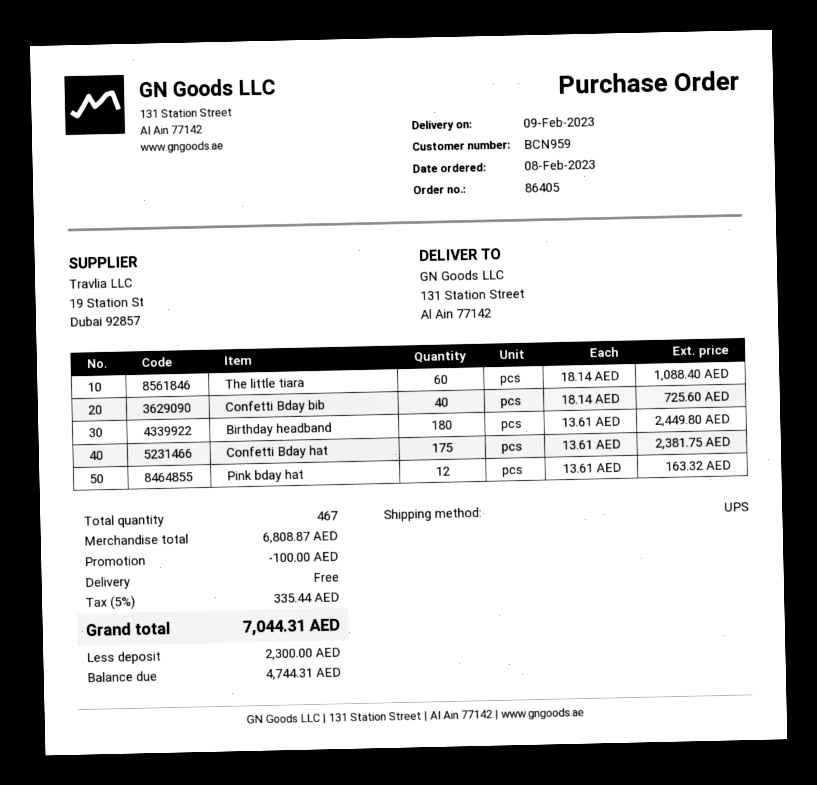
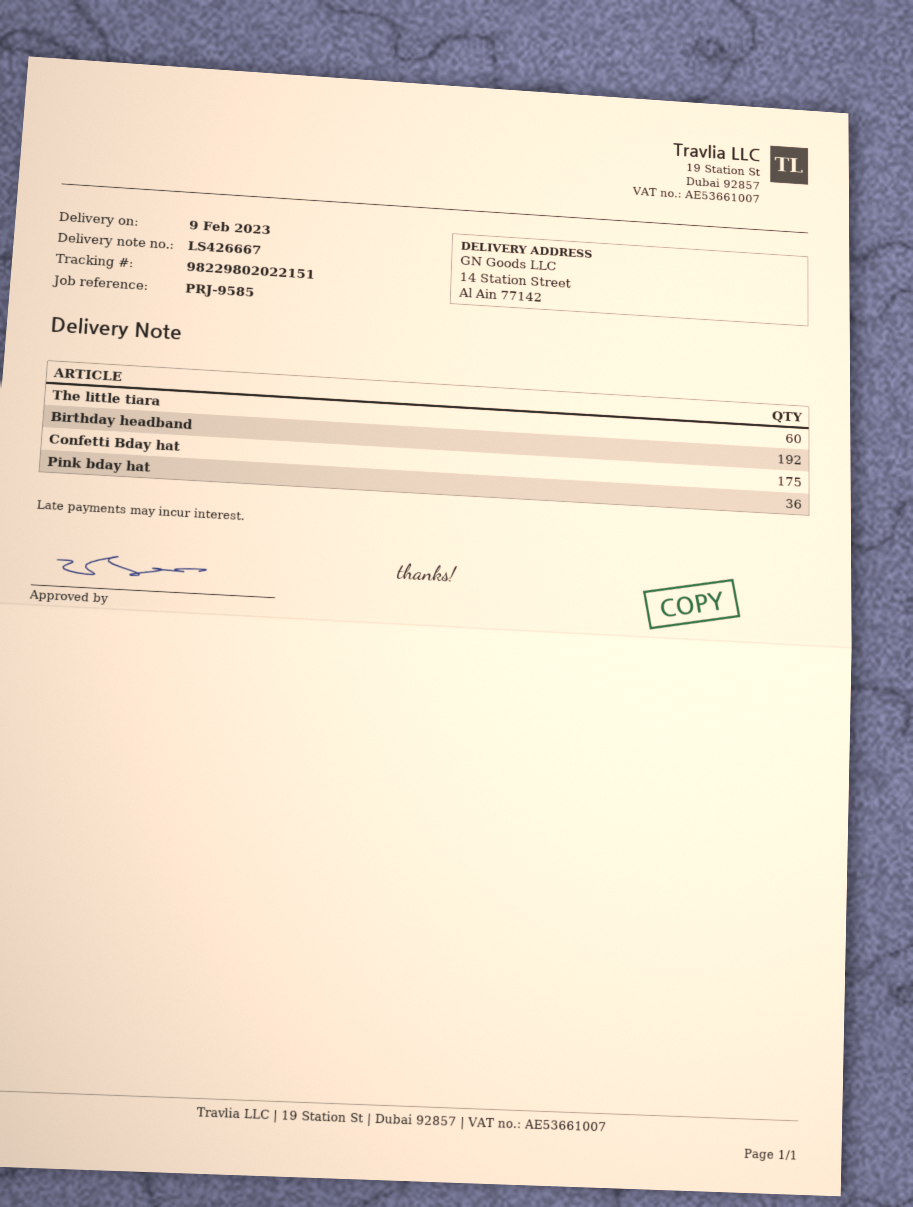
ship to: 131 Station Street, Al Ain 77142 -> 14 Station Street, Al Ain 77142
Confetti Bday bib: 40 -> none
Birthday headband: 180 -> 192
Pink bday hat: 12 -> 36

